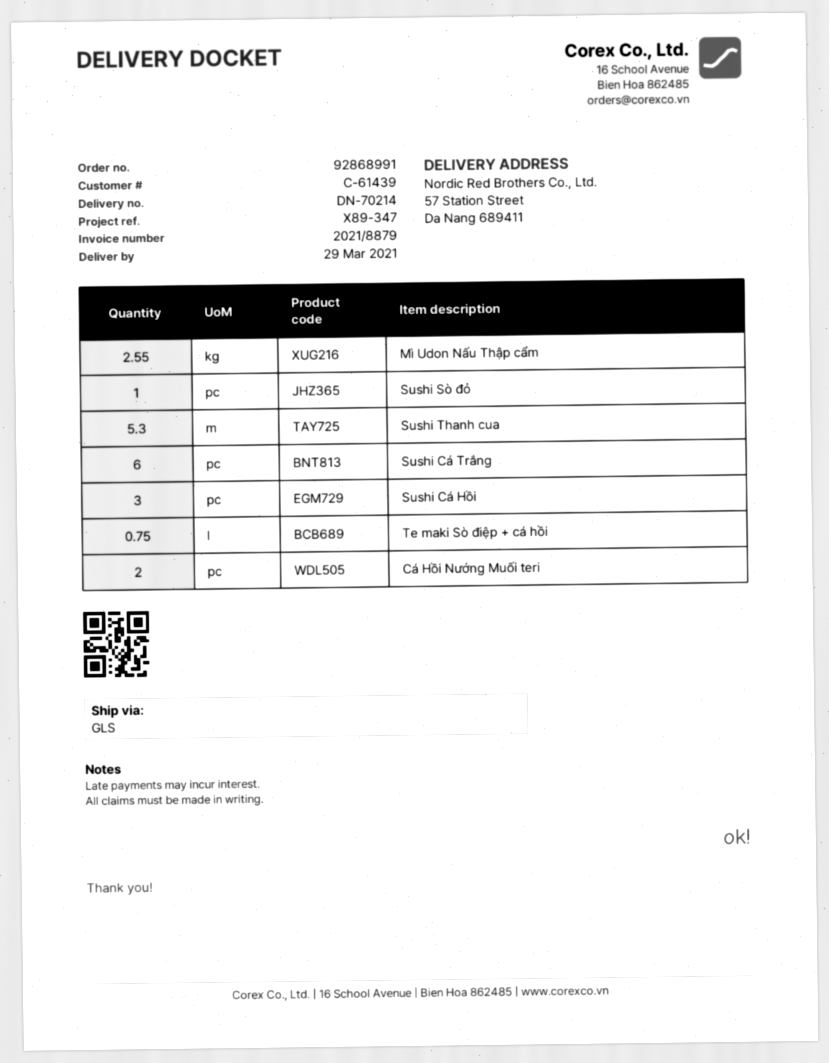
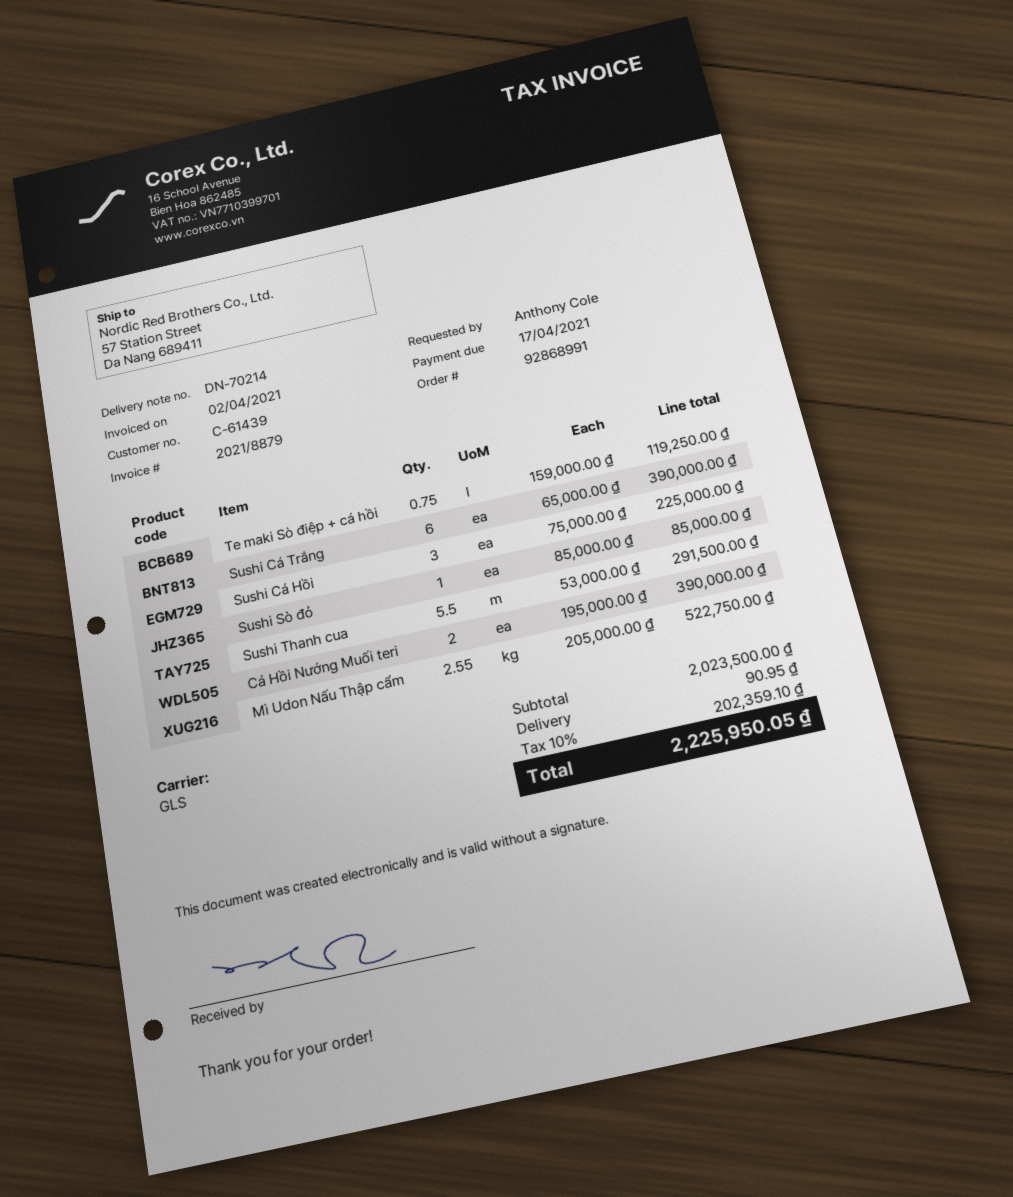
Sushi Thanh cua: 5.3 -> 5.5

